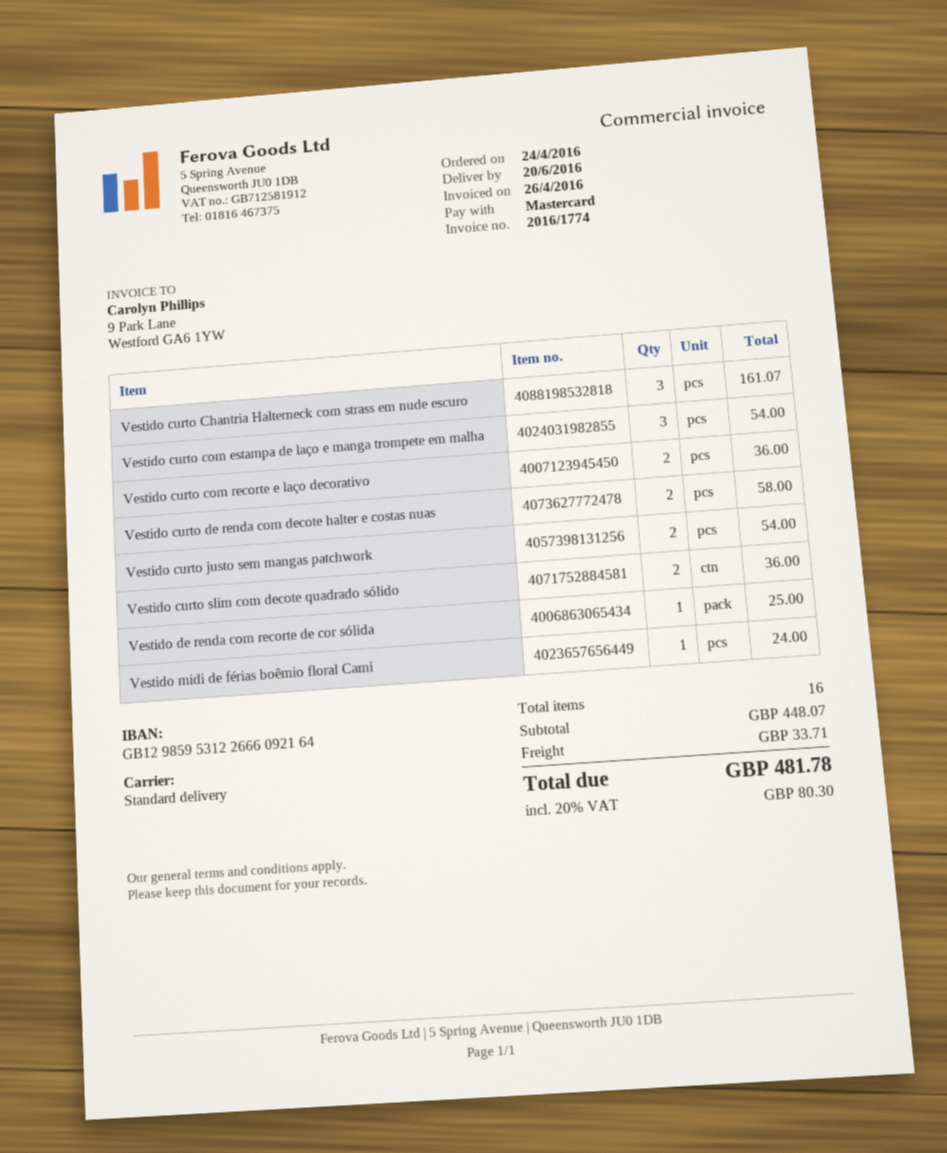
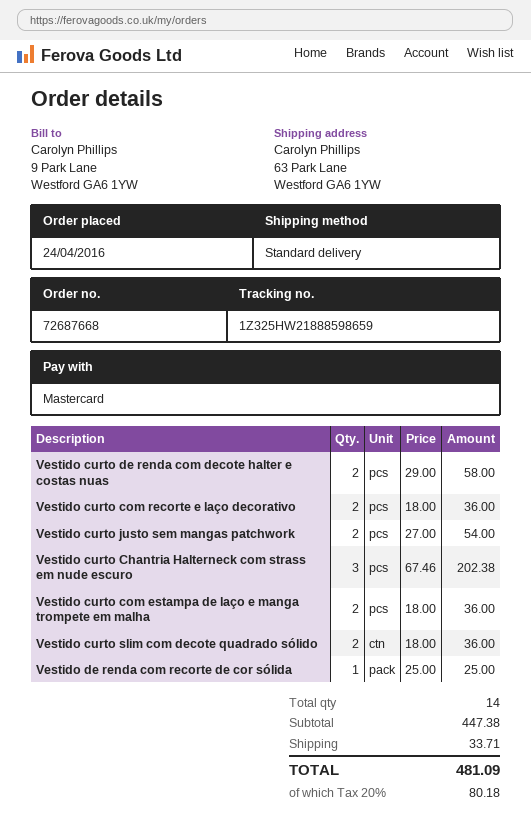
Vestido curto Chantria Halterneck com strass em nude escuro: 3 for 161.07 -> 3 for 202.38
Vestido curto com estampa de laço e manga trompete em malha: 3 for 54.00 -> 2 for 36.00
Vestido midi de férias boêmio floral Cami: 1 for 24.00 -> none
total quantity: 16 -> 14
subtotal: 448.07 -> 447.38
tax: 20% = 80.30 -> 20% = 80.18
total: 481.78 -> 481.09

